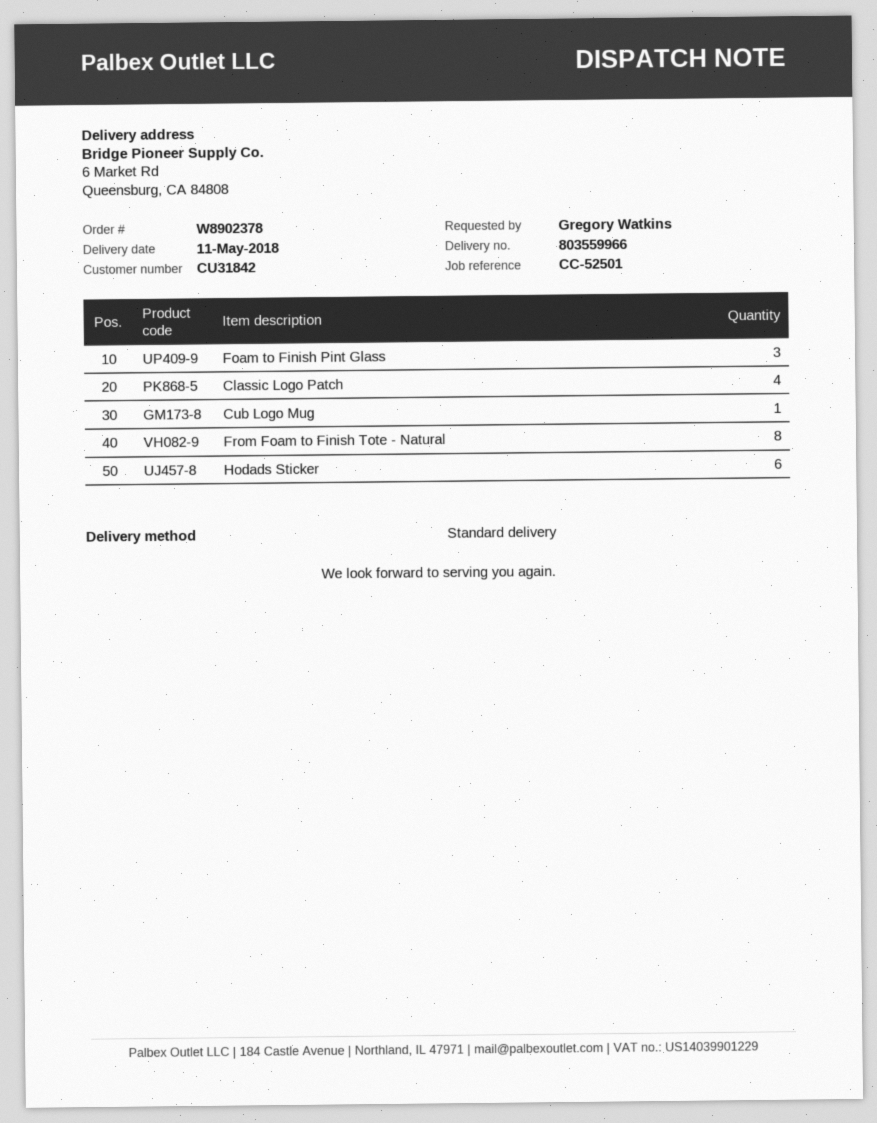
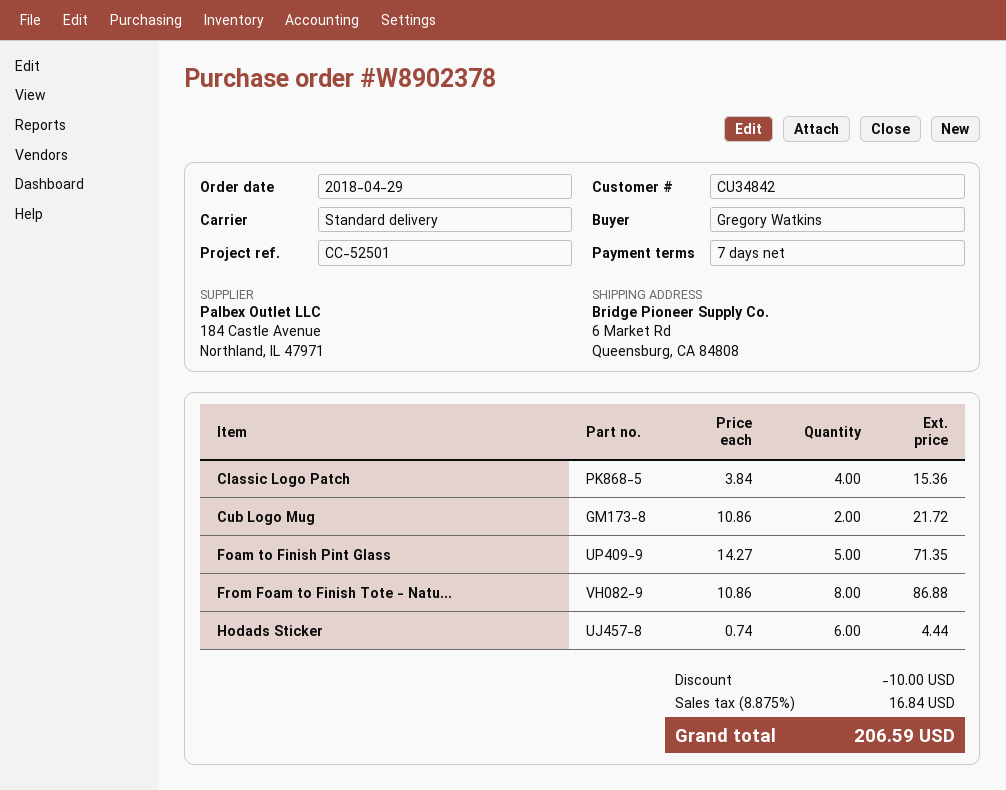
customer number: CU31842 -> CU34842
Foam to Finish Pint Glass: 3 -> 5
Cub Logo Mug: 1 -> 2

